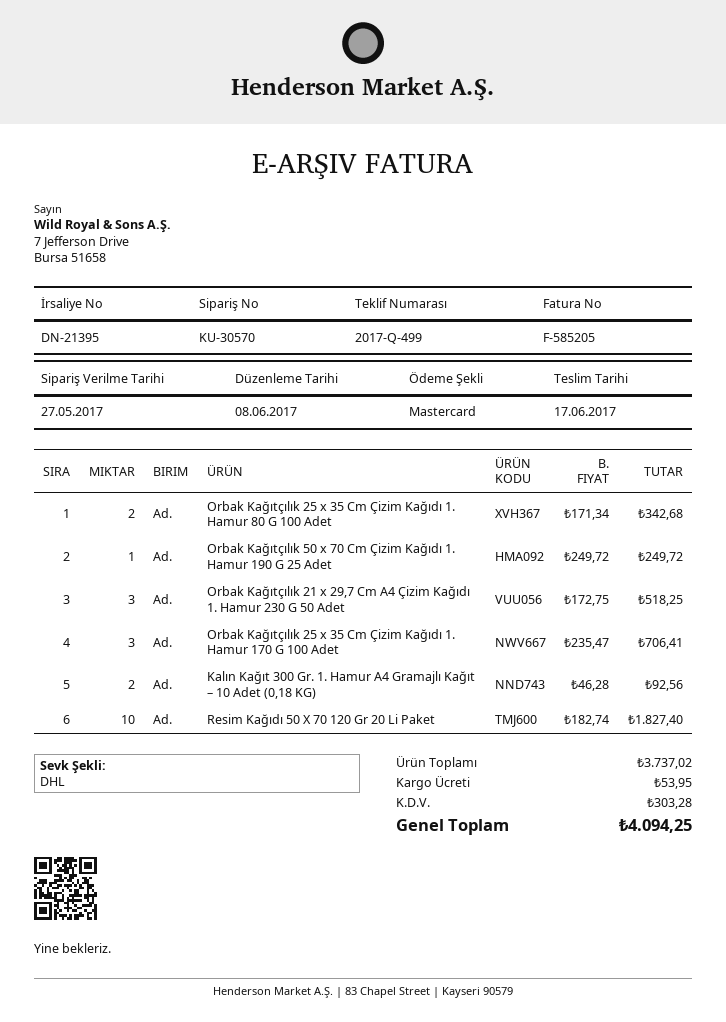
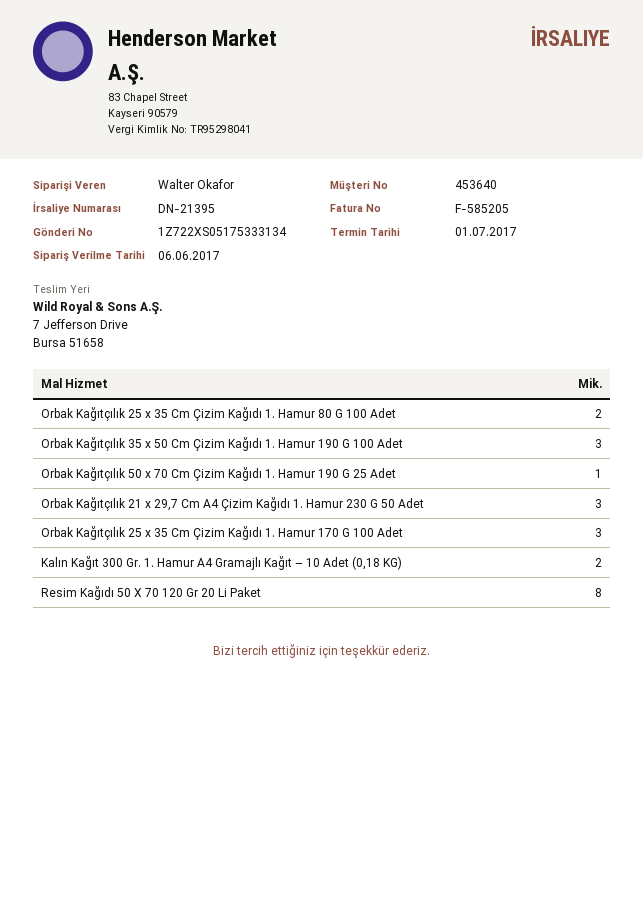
order date: 2017-05-27 -> 2017-06-06
delivery date: 2017-06-17 -> 2017-07-01
Resim Kağıdı 50 X 70 120 Gr 20 Li Paket: 10 -> 8
Orbak Kağıtçılık 35 x 50 Cm Çizim Kağıdı 1. Hamur 190 G 100 Adet: none -> 3

